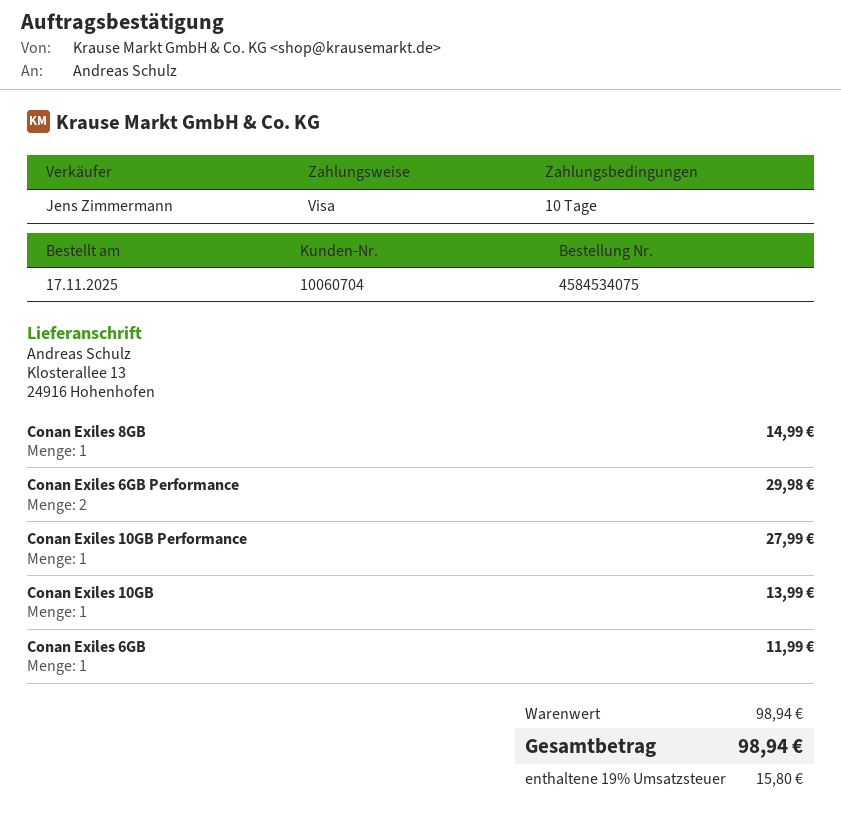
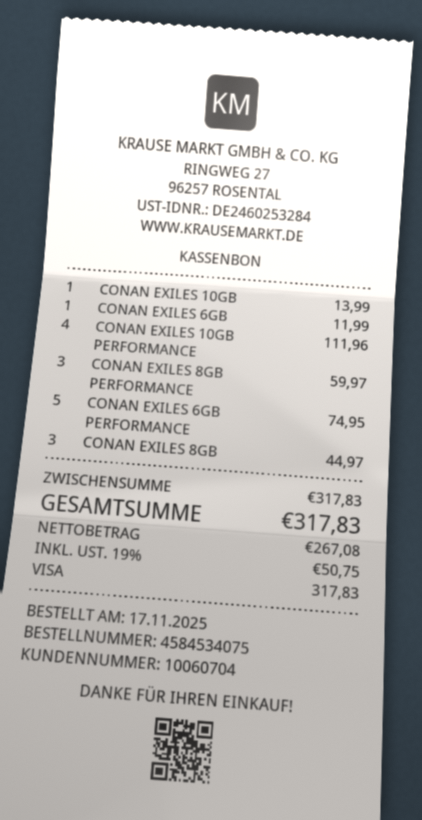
Conan Exiles 8GB: 1 for 14.99 -> 3 for 44.97
Conan Exiles 6GB Performance: 2 for 29.98 -> 5 for 74.95
Conan Exiles 10GB Performance: 1 for 27.99 -> 4 for 111.96
CONAN EXILES 8GB PERFORMANCE: none -> 3 for 59.97
subtotal: 98.94 -> 317.83
tax: 19% = 15.80 -> 19% = 50.75
total: 98.94 -> 317.83

